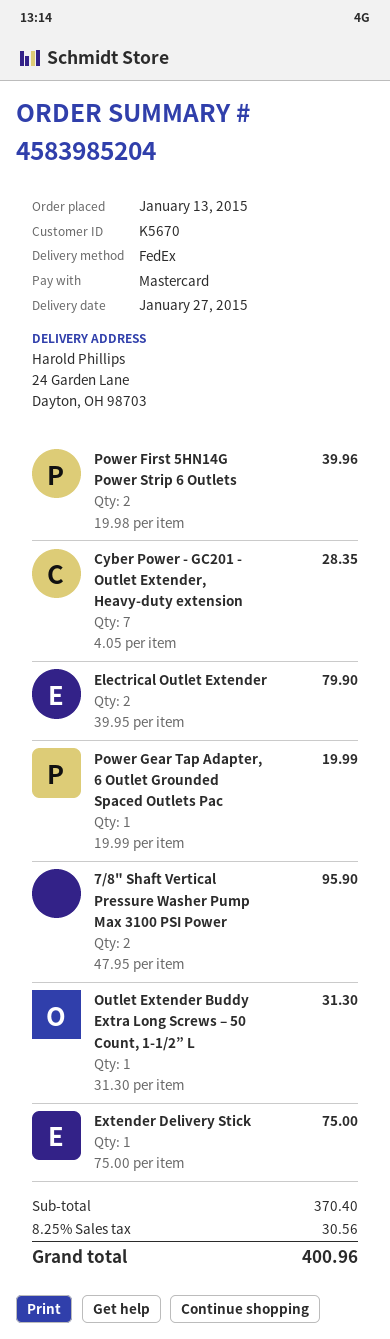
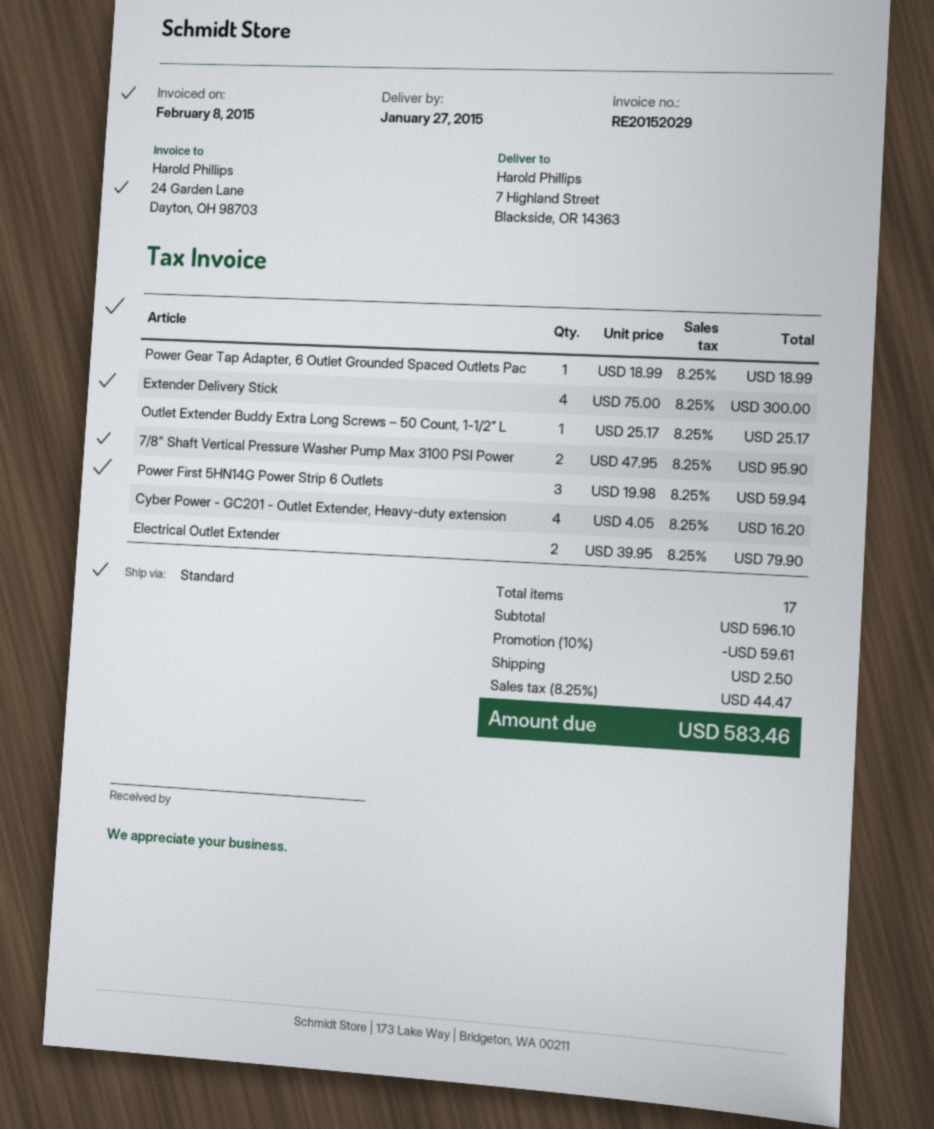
shipping method: FedEx -> standard
ship to: 24 Garden Lane, Dayton, OH 98703 -> 7 Highland Street, Blackside, OR 14363
Power First 5HN14G Power Strip 6 Outlets: 2 x 19.98 = 39.96 -> 3 x 19.98 = 59.94
Cyber Power - GC201 - Outlet Extender, Heavy-duty extension: 7 x 4.05 = 28.35 -> 4 x 4.05 = 16.20
Power Gear Tap Adapter, 6 Outlet Grounded Spaced Outlets Pac: 1 x 19.99 = 19.99 -> 1 x 18.99 = 18.99
Outlet Extender Buddy Extra Long Screws – 50 Count, 1-1/2” L: 1 x 31.30 = 31.30 -> 1 x 25.17 = 25.17
Extender Delivery Stick: 1 x 75.00 = 75.00 -> 4 x 75.00 = 300.00
subtotal: 370.40 -> 596.10
discount: none -> 10% = 59.61
shipping: none -> 2.50
tax: 8.25% = 30.56 -> 8.25% = 44.47
total: 400.96 -> 583.46

